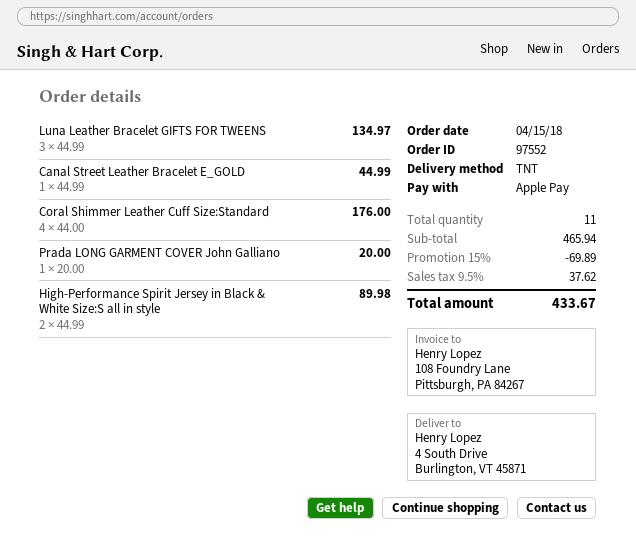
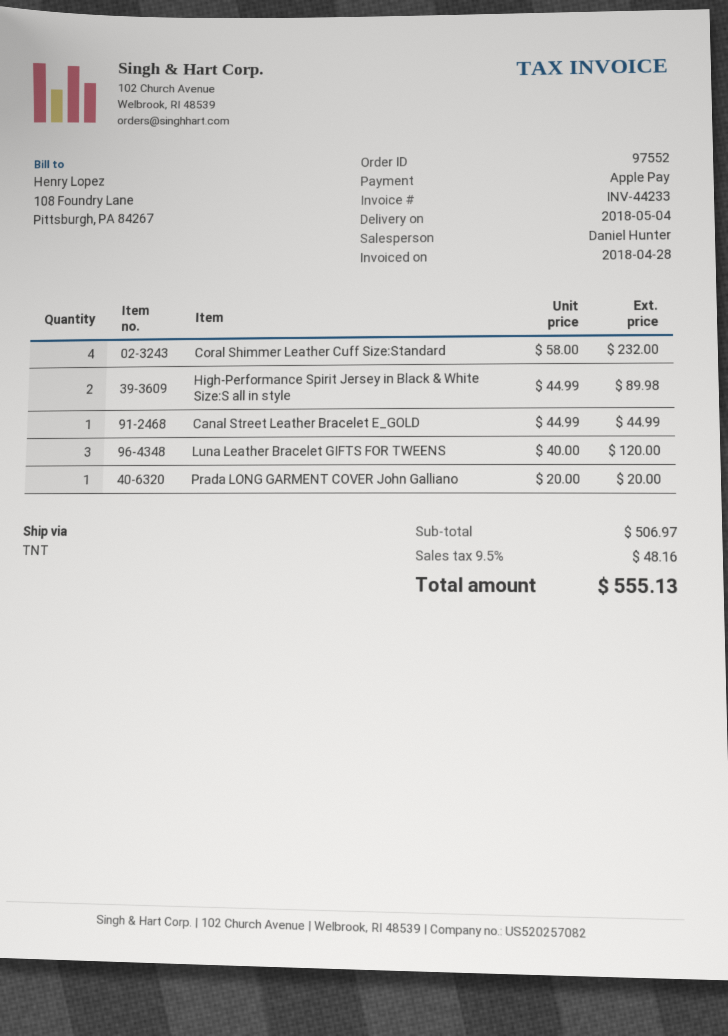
Luna Leather Bracelet GIFTS FOR TWEENS: 3 x 44.99 = 134.97 -> 3 x 40.00 = 120.00
Coral Shimmer Leather Cuff Size:Standard: 4 x 44.00 = 176.00 -> 4 x 58.00 = 232.00
subtotal: 465.94 -> 506.97
discount: 15% = 69.89 -> none
tax: 9.5% = 37.62 -> 9.5% = 48.16
total: 433.67 -> 555.13

